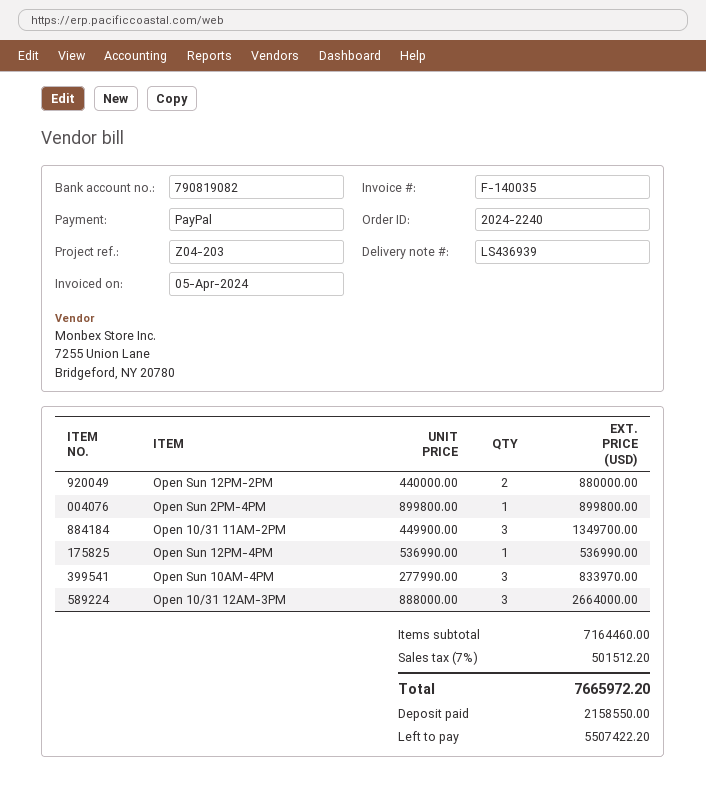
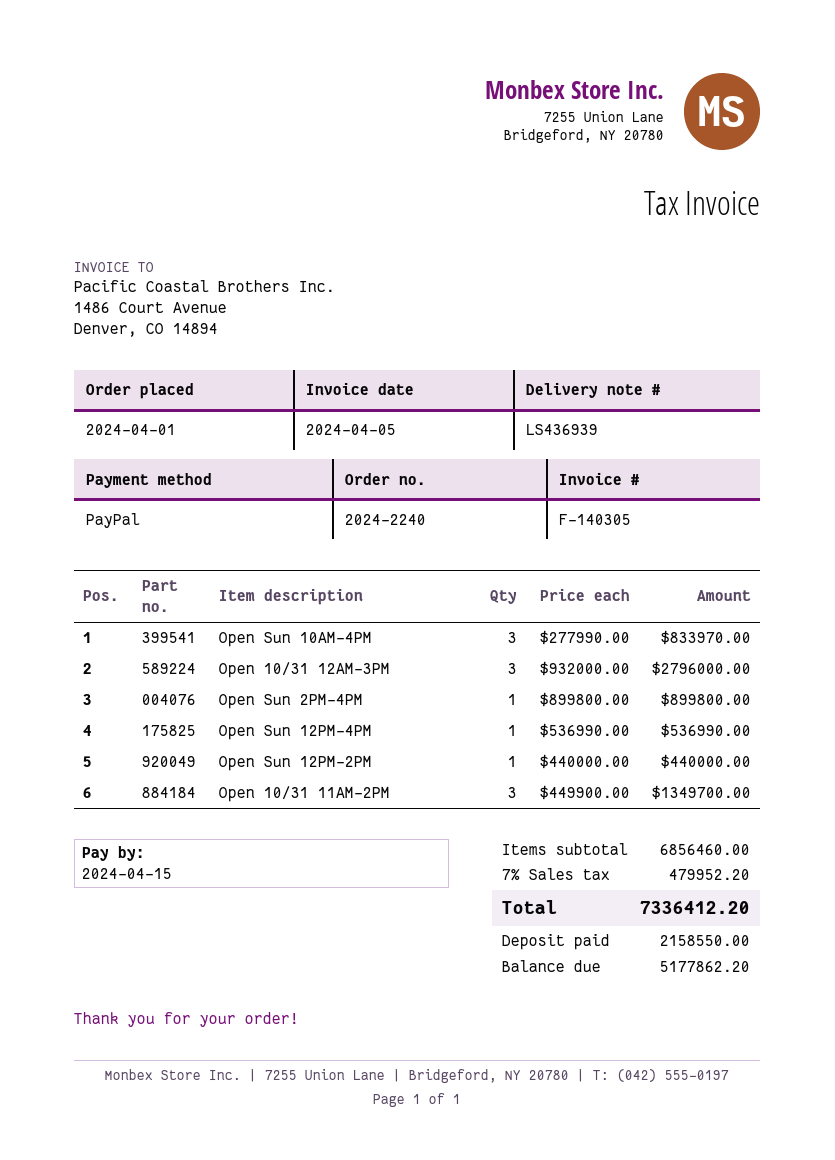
invoice number: F-140035 -> F-140305
Open Sun 12PM-2PM: 2 x 440000.00 = 880000.00 -> 1 x 440000.00 = 440000.00
Open 10/31 12AM-3PM: 3 x 888000.00 = 2664000.00 -> 3 x 932000.00 = 2796000.00
subtotal: 7164460.00 -> 6856460.00
tax: 7% = 501512.20 -> 7% = 479952.20
total: 7665972.20 -> 7336412.20
balance: 5507422.20 -> 5177862.20

